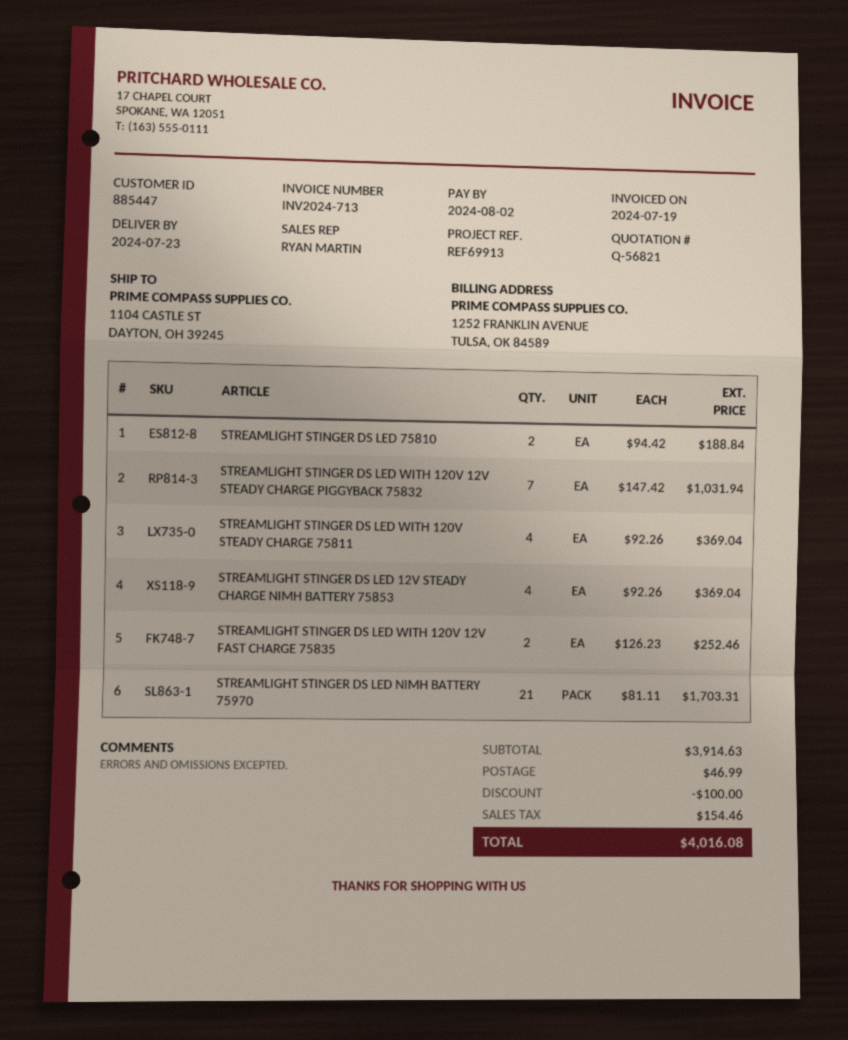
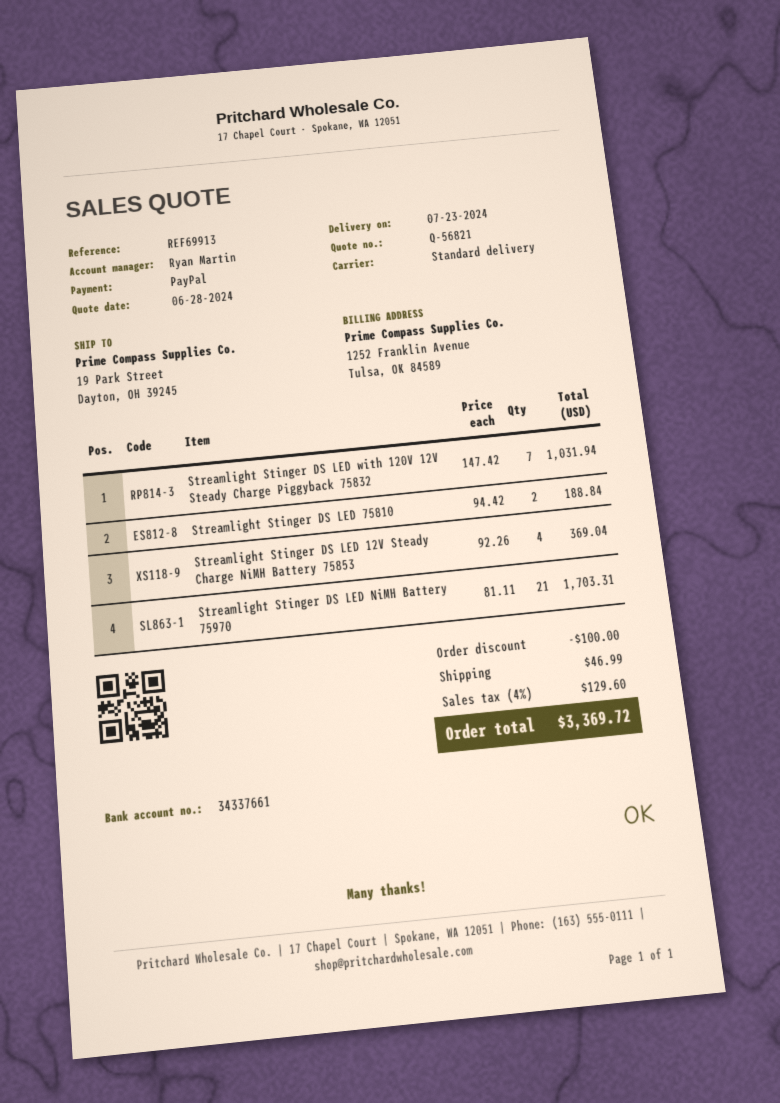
ship to: 1104 CASTLE ST, DAYTON, OH 39245 -> 19 Park Street, Dayton, OH 39245
STREAMLIGHT STINGER DS LED WITH 120V STEADY CHARGE 75811: 4 x 92.26 = 369.04 -> none
STREAMLIGHT STINGER DS LED WITH 120V 12V FAST CHARGE 75835: 2 x 126.23 = 252.46 -> none
tax: 154.46 -> 129.60
total: 4016.08 -> 3369.72

